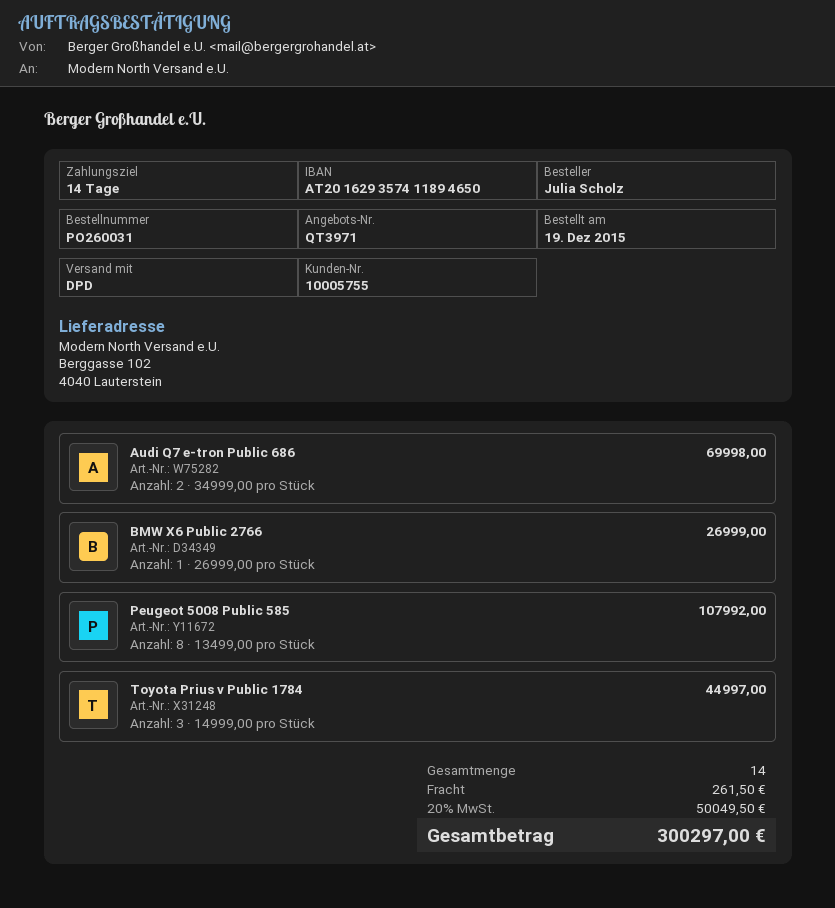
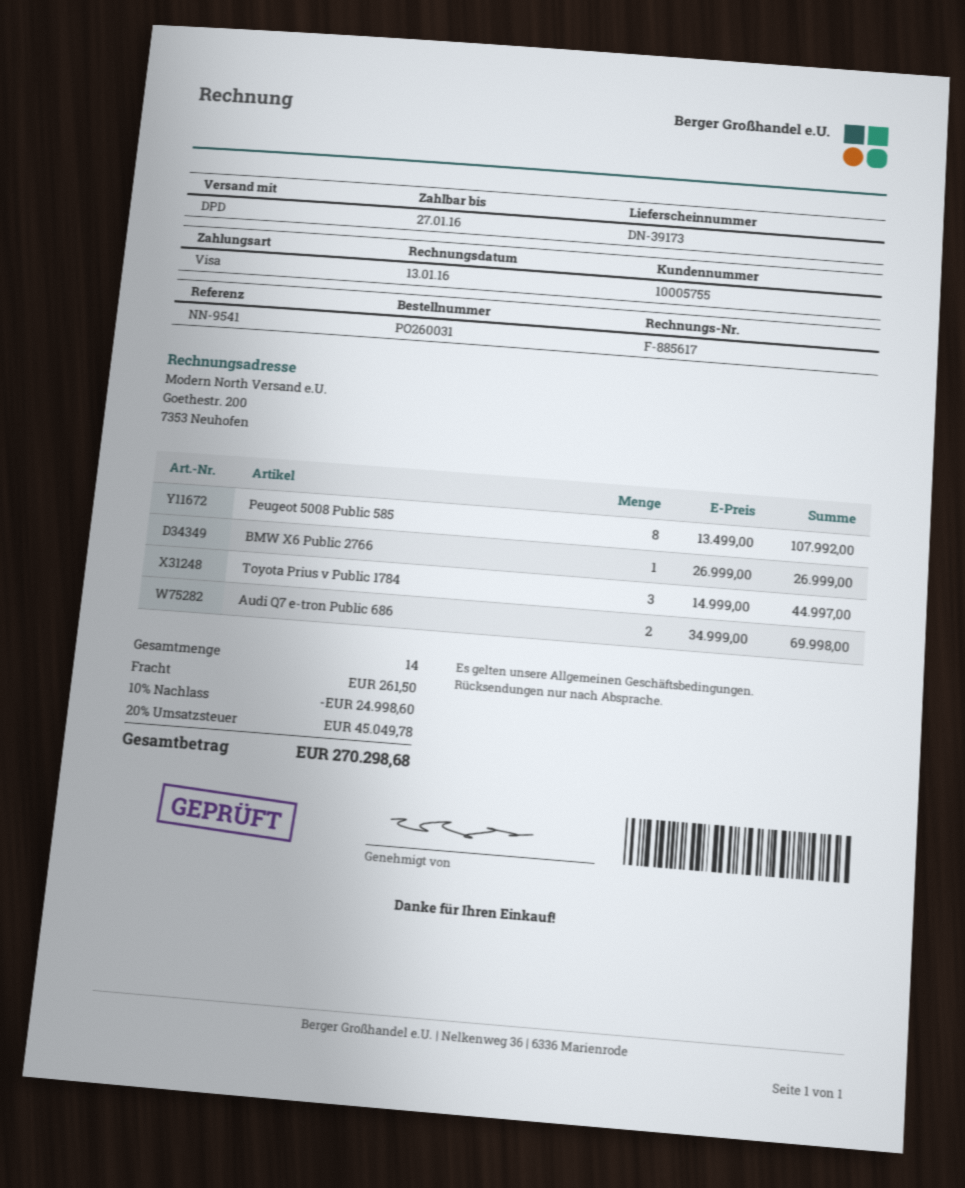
discount: none -> 10% = 24998.60
tax: 20% = 50049.50 -> 20% = 45049.78
total: 300297.00 -> 270298.68

